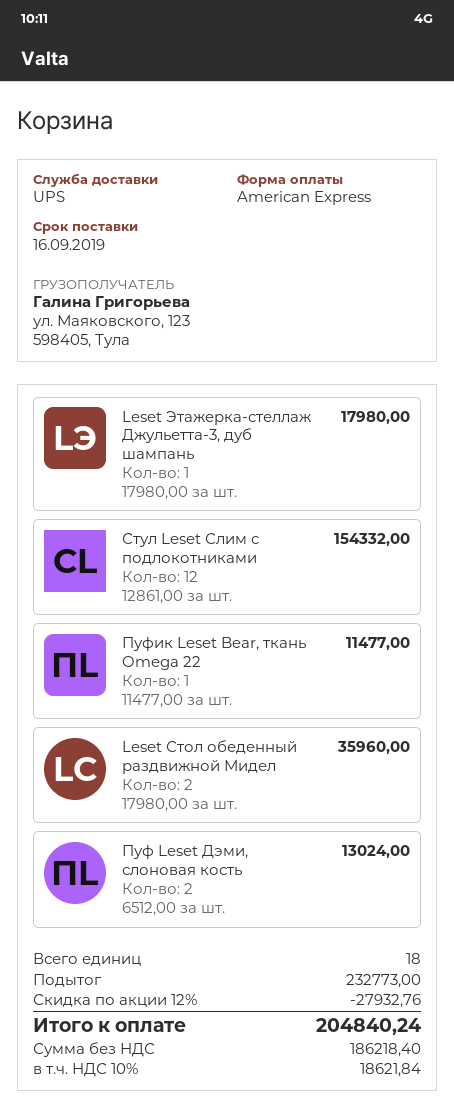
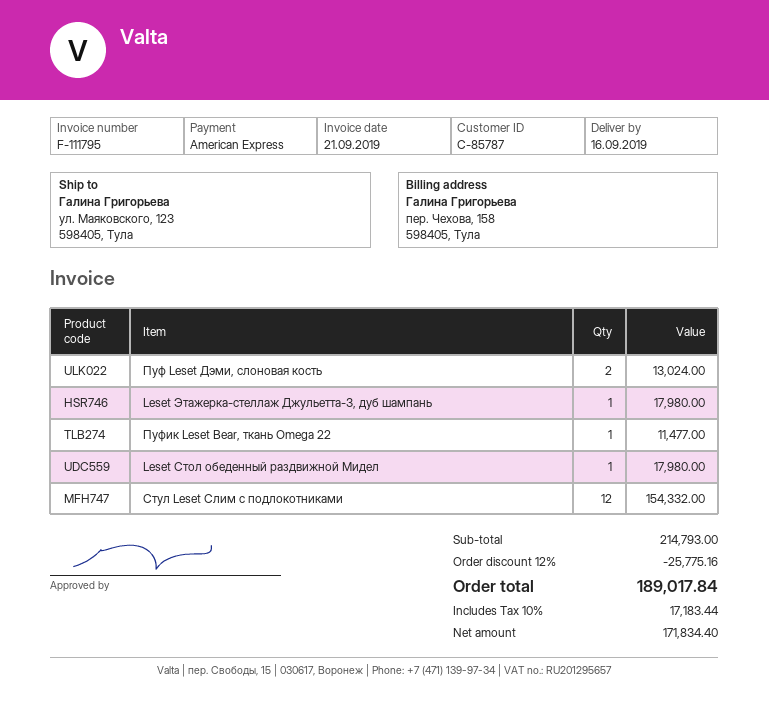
Leset Стол обеденный раздвижной Мидел: 2 for 35960.00 -> 1 for 17980.00
subtotal: 232773.00 -> 214793.00
discount: 12% = 27932.76 -> 12% = 25775.16
net: 186218.40 -> 171834.40
tax: 10% = 18621.84 -> 10% = 17183.44
total: 204840.24 -> 189017.84

